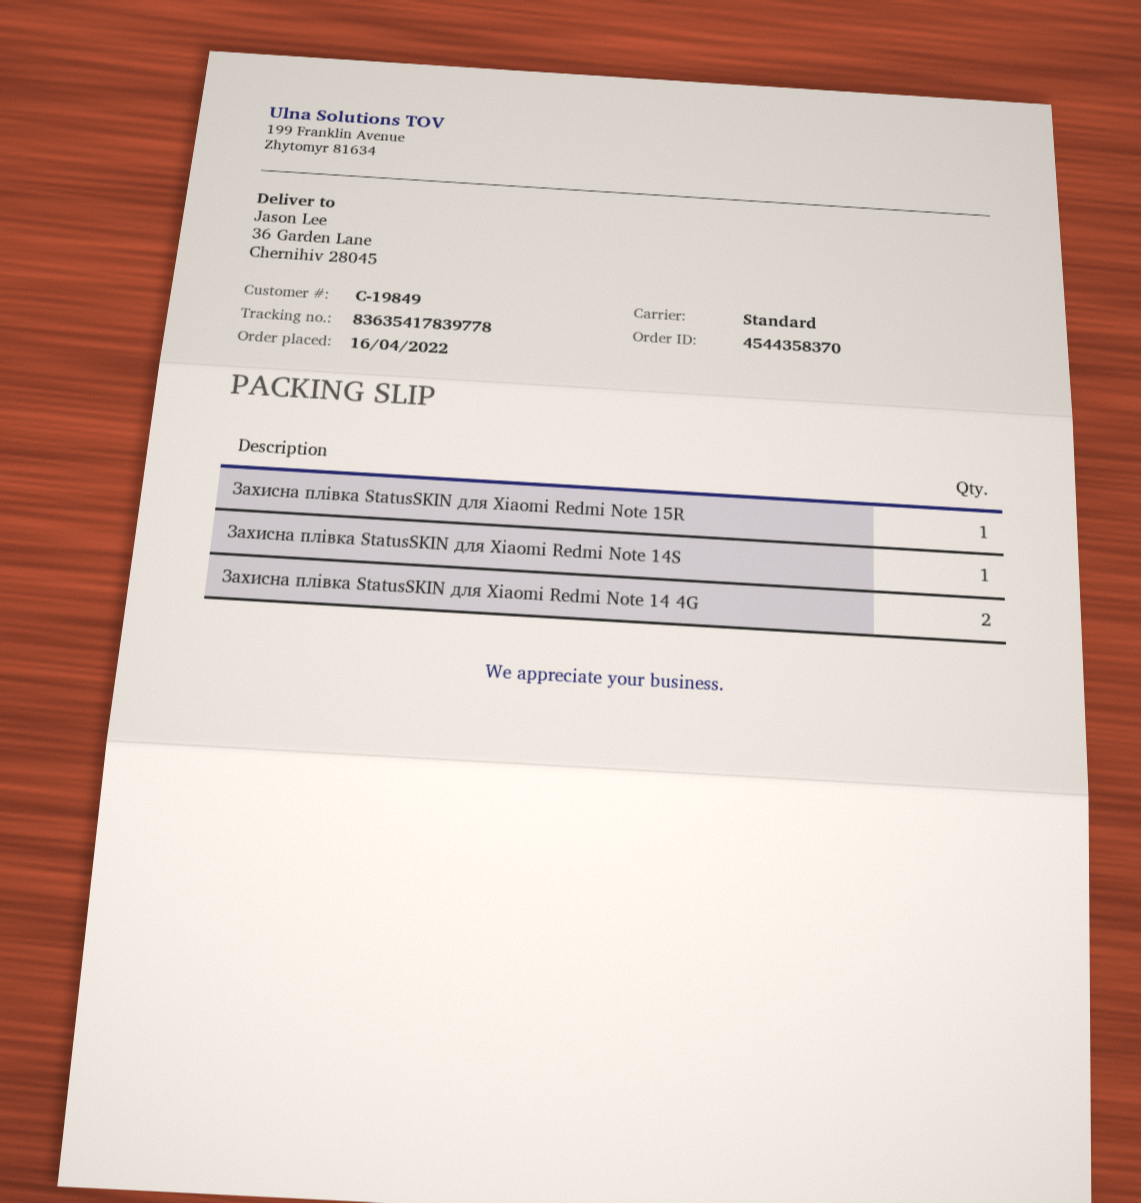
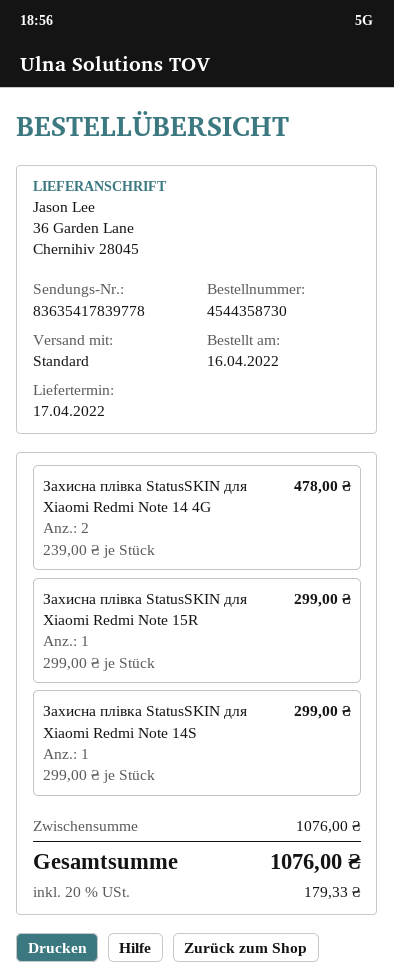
order number: 4544358370 -> 4544358730

